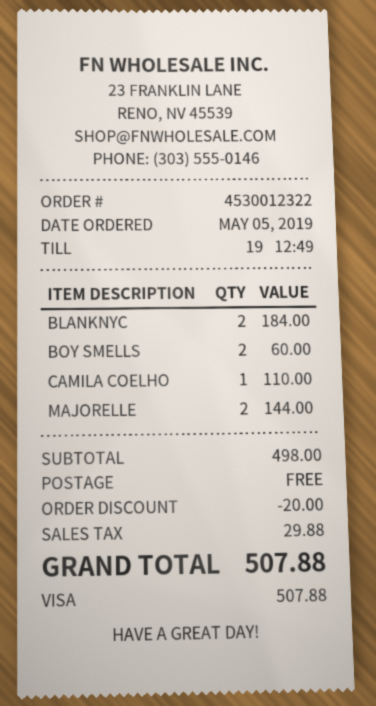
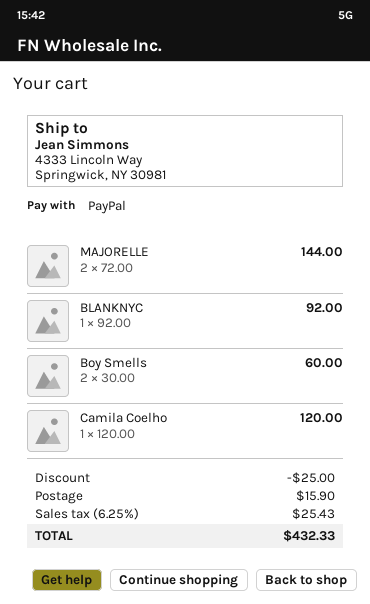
payment method: Visa -> PayPal
BLANKNYC: 2 for 184.00 -> 1 for 92.00
CAMILA COELHO: 1 for 110.00 -> 1 for 120.00
discount: 20.00 -> 25.00
shipping: 0.00 -> 15.90
tax: 29.88 -> 25.43
total: 507.88 -> 432.33

